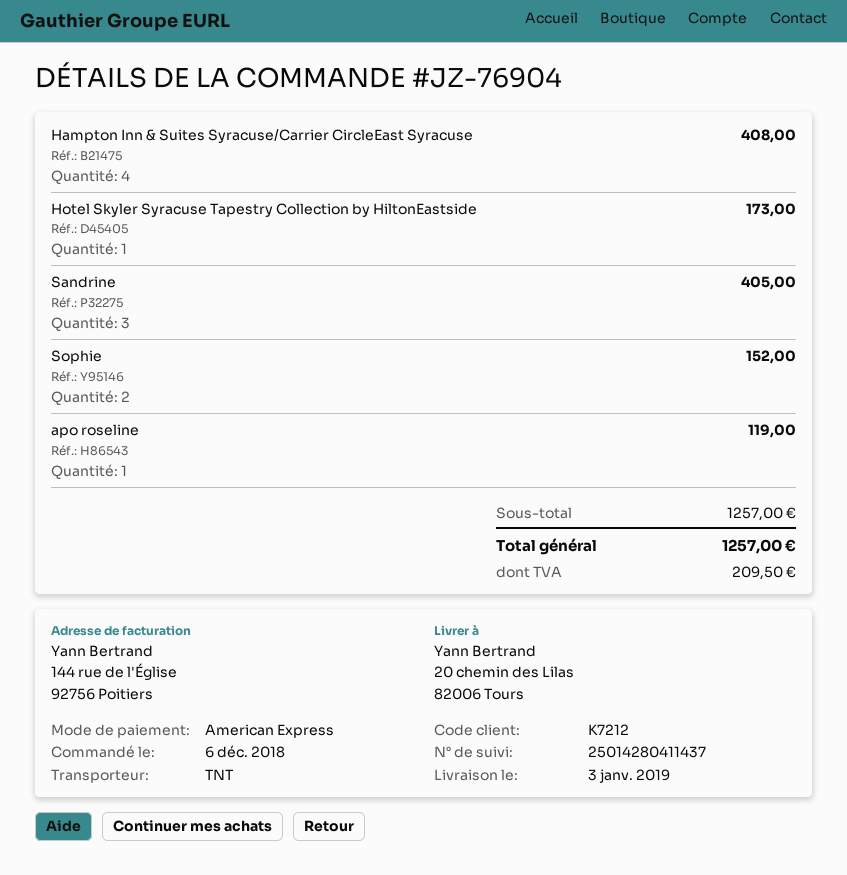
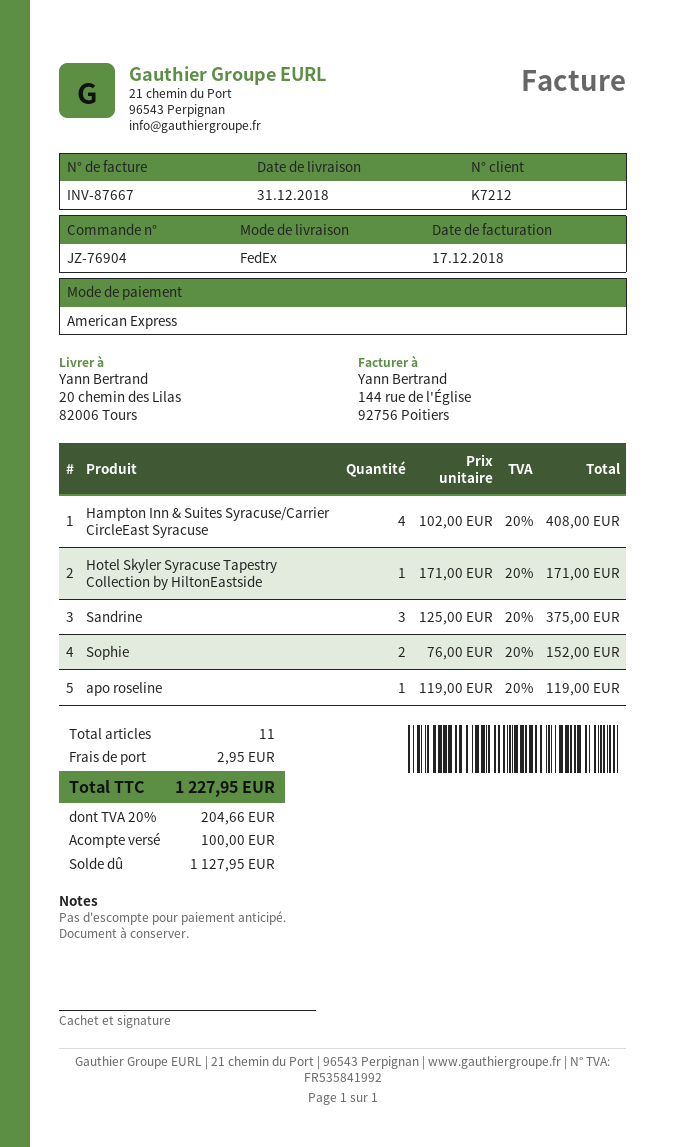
delivery date: 2019-01-03 -> 2018-12-31
shipping method: TNT -> FedEx
Hotel Skyler Syracuse Tapestry Collection by HiltonEastside: 1 for 173.00 -> 1 for 171.00
Sandrine: 3 for 405.00 -> 3 for 375.00
shipping: none -> 2.95
tax: 209.50 -> 204.66
total: 1257.00 -> 1227.95

